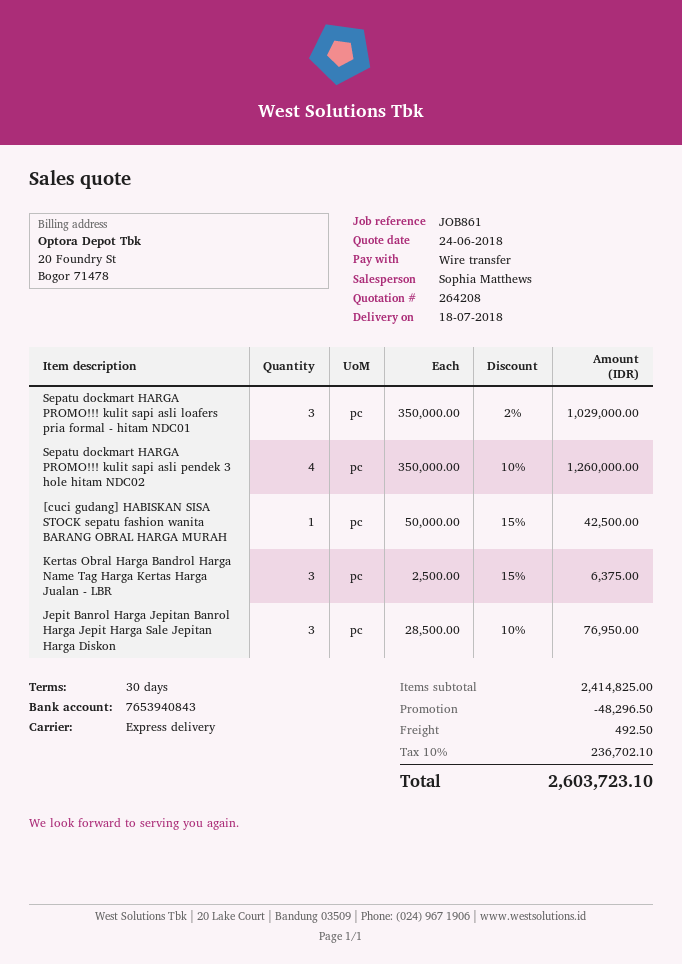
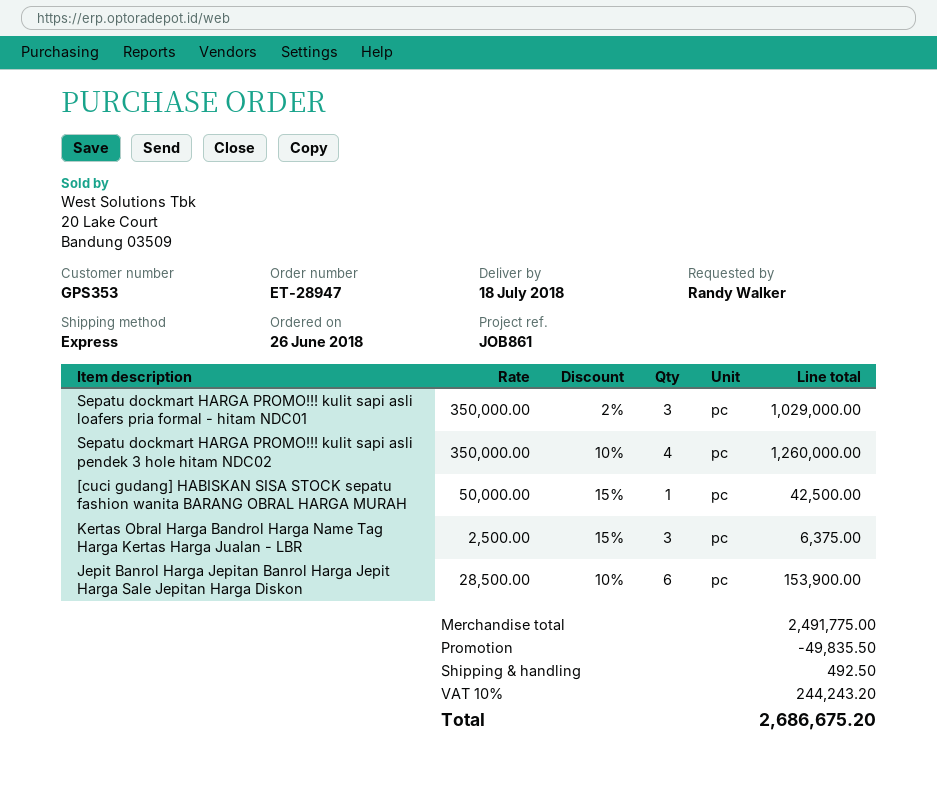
Jepit Banrol Harga Jepitan Banrol Harga Jepit Harga Sale Jepitan Harga Diskon: 3 x 28500.00 - 10% = 76950.00 -> 6 x 28500.00 - 10% = 153900.00
subtotal: 2414825.00 -> 2491775.00
discount: 48296.50 -> 49835.50
tax: 10% = 236702.10 -> 10% = 244243.20
total: 2603723.10 -> 2686675.20

